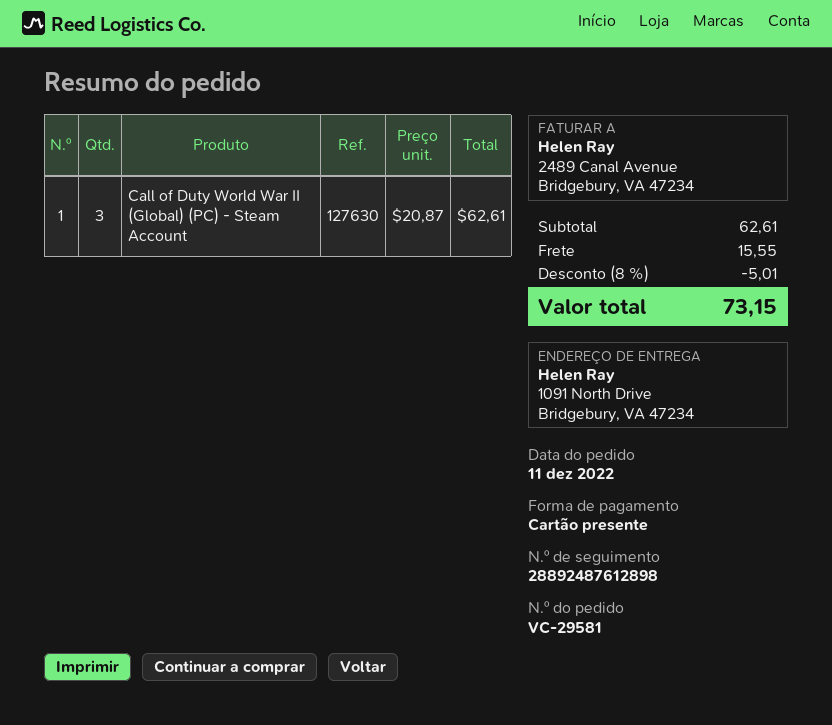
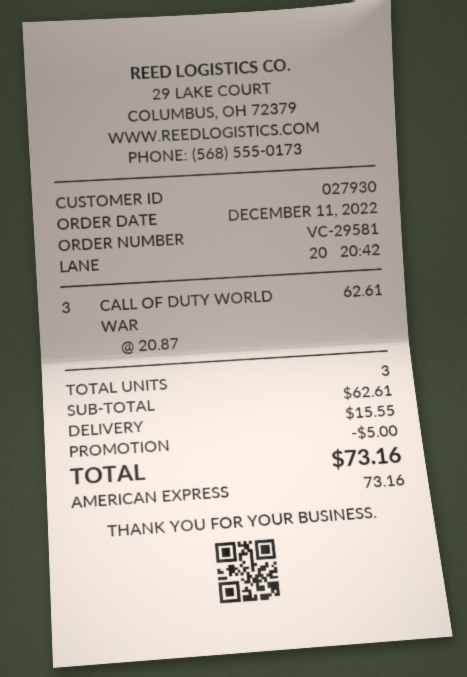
payment method: gift card -> American Express
discount: 5.01 -> 5.00
total: 73.15 -> 73.16

